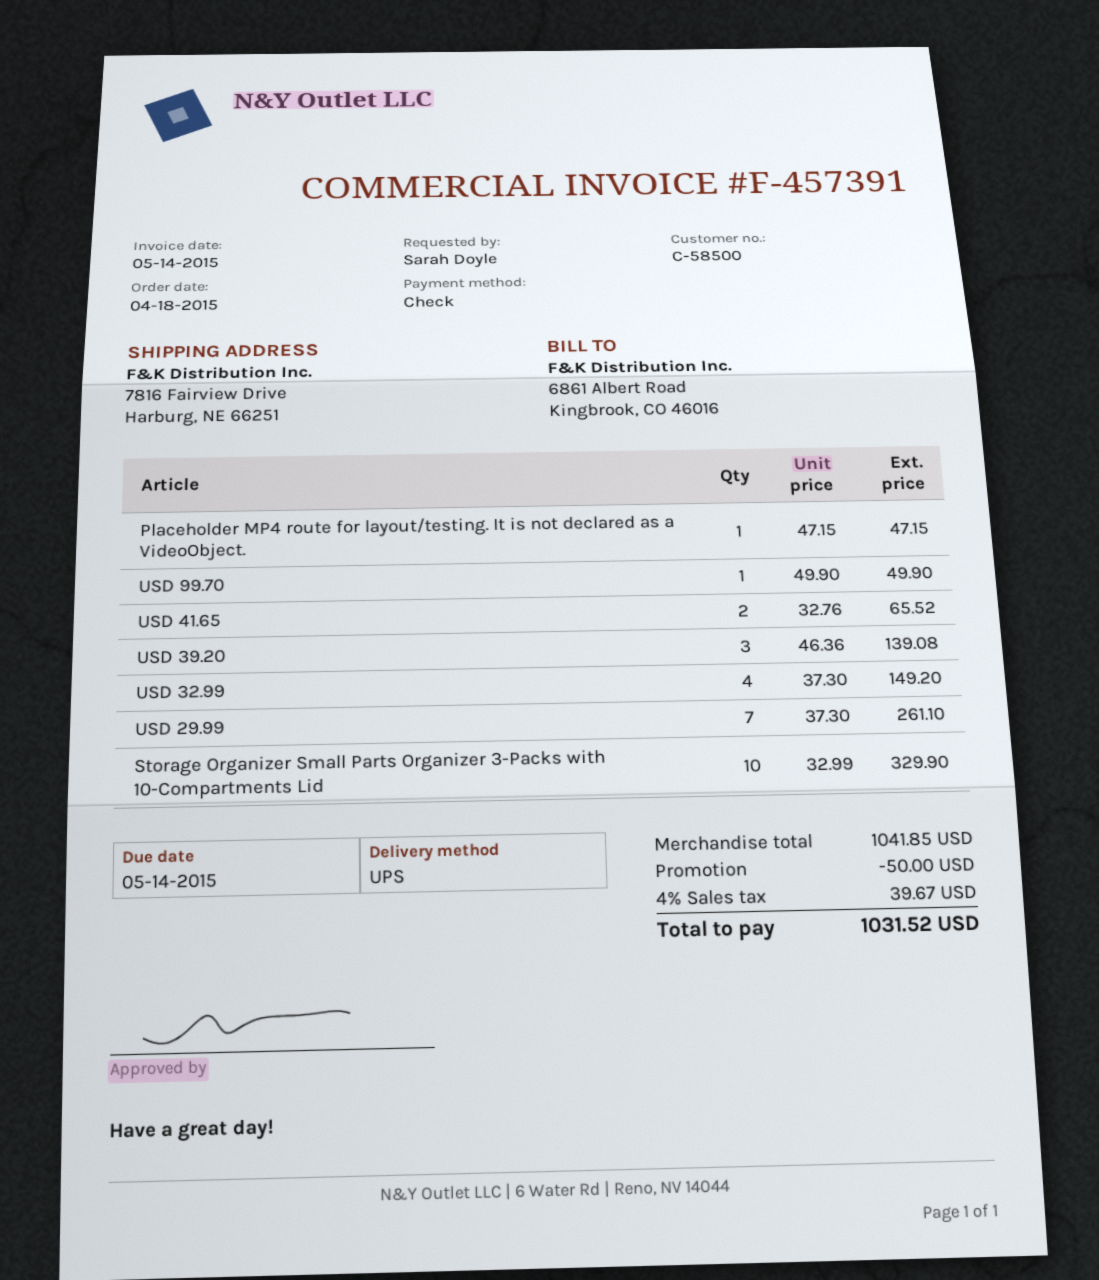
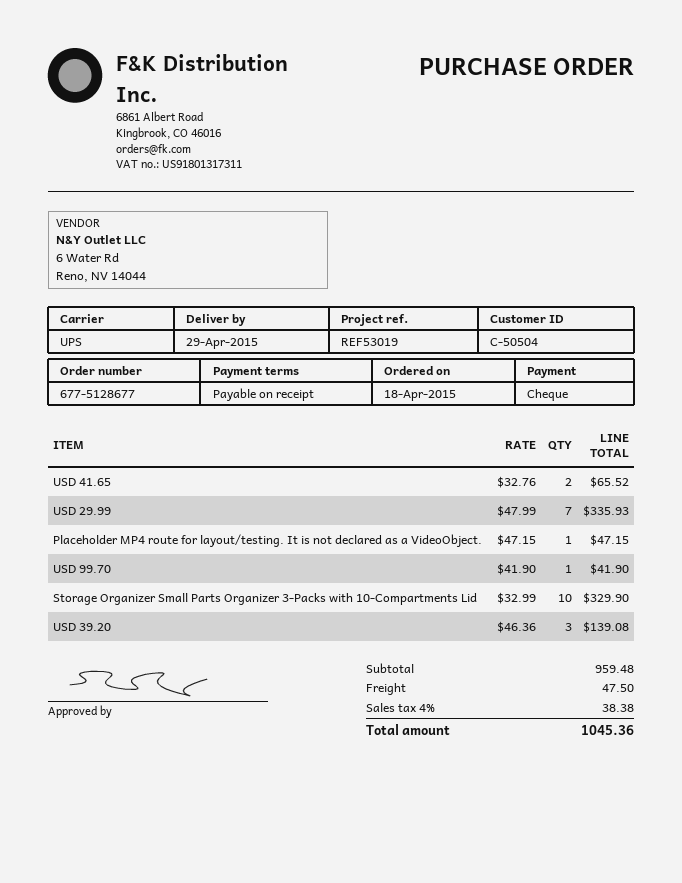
customer number: C-58500 -> C-50504
USD 99.70: 1 x 49.90 = 49.90 -> 1 x 41.90 = 41.90
USD 32.99: 4 x 37.30 = 149.20 -> none
USD 29.99: 7 x 37.30 = 261.10 -> 7 x 47.99 = 335.93
subtotal: 1041.85 -> 959.48
discount: 50.00 -> none
shipping: none -> 47.50
tax: 4% = 39.67 -> 4% = 38.38
total: 1031.52 -> 1045.36

